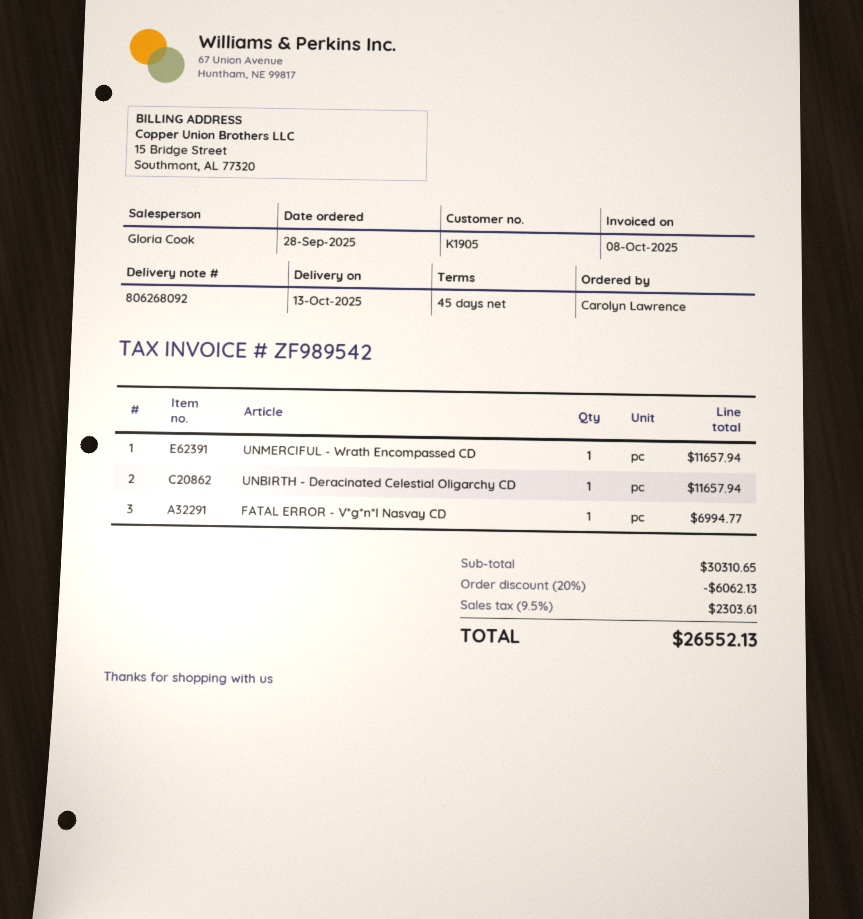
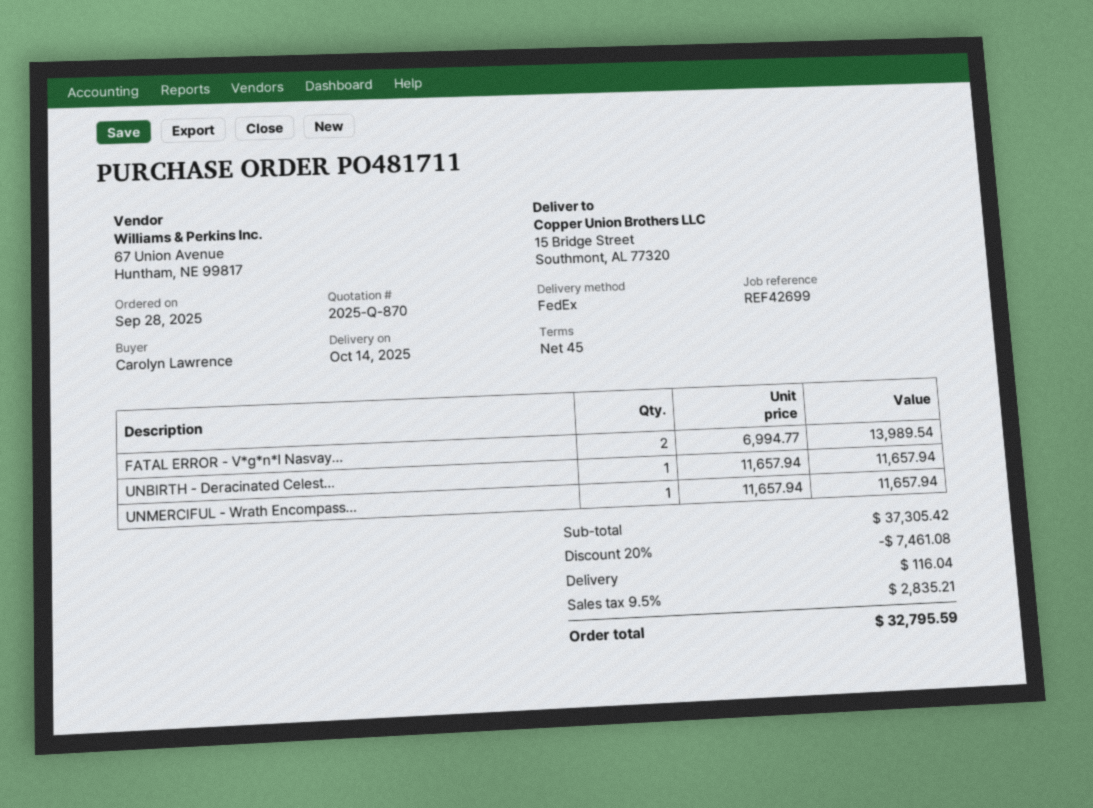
delivery date: 2025-10-13 -> 2025-10-14
FATAL ERROR - V*g*n*l Nasvay CD: 1 for 6994.77 -> 2 for 13989.54
subtotal: 30310.65 -> 37305.42
discount: 20% = 6062.13 -> 20% = 7461.08
shipping: none -> 116.04
tax: 9.5% = 2303.61 -> 9.5% = 2835.21
total: 26552.13 -> 32795.59

